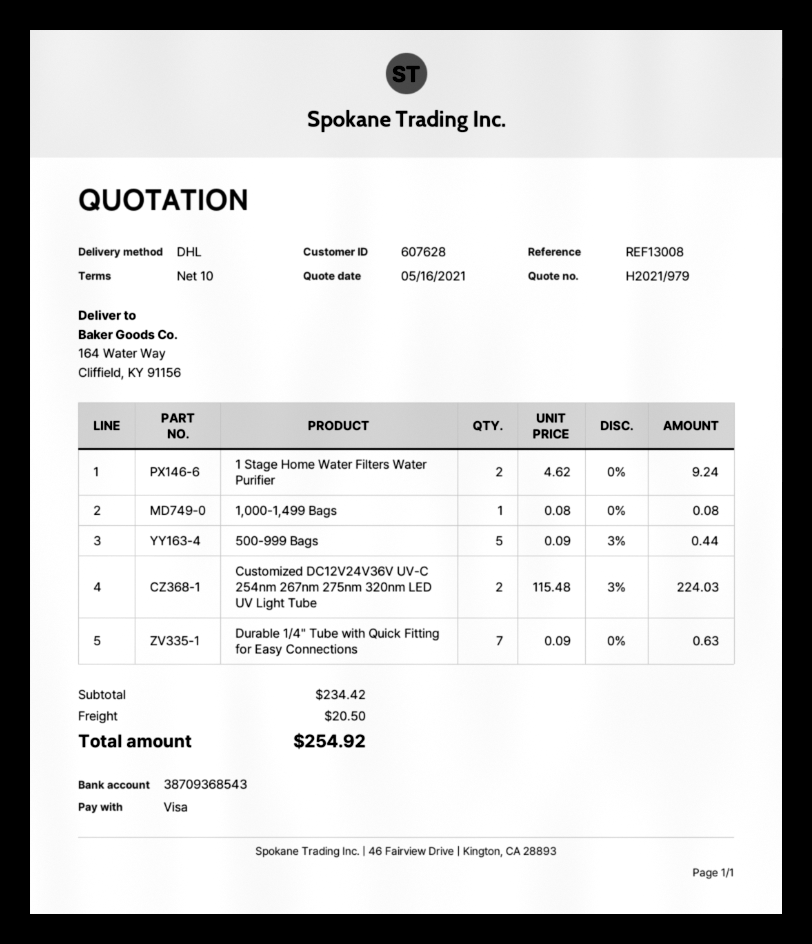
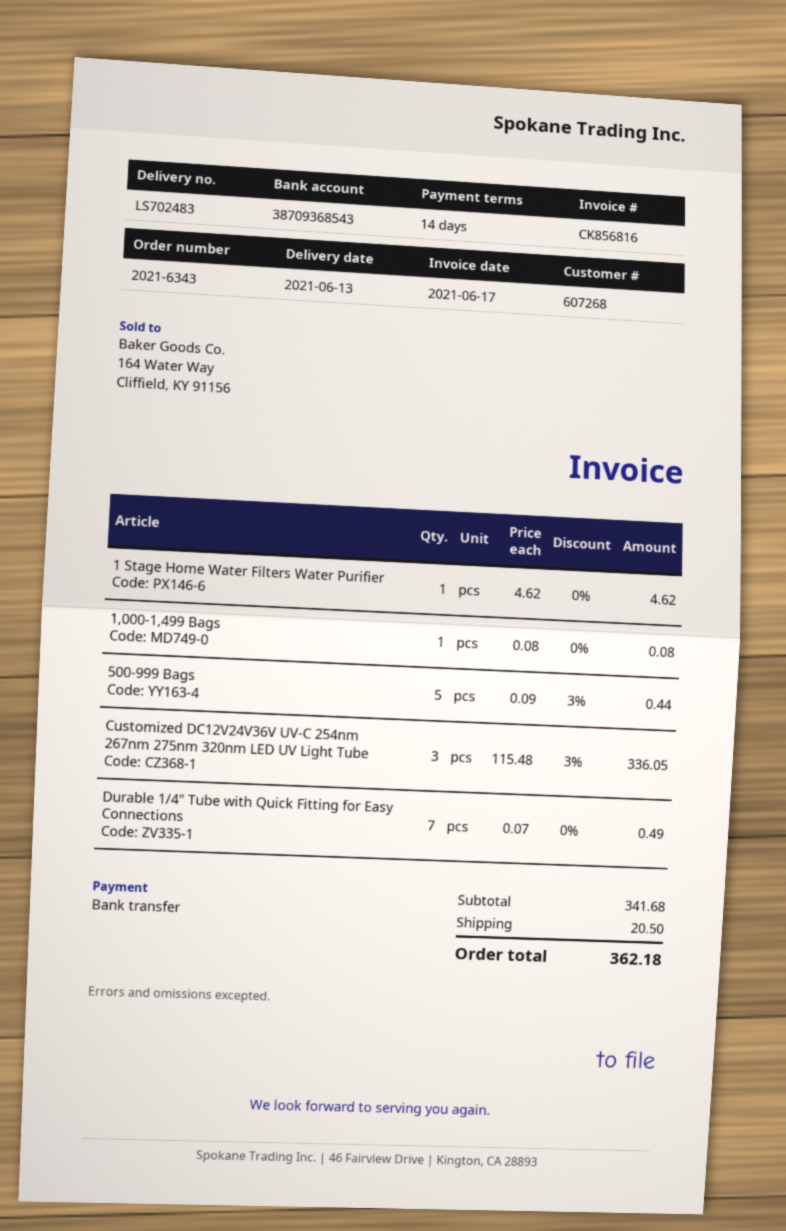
payment terms: 10 days -> 14 days
customer number: 607628 -> 607268
payment method: Visa -> bank transfer
1 Stage Home Water Filters Water Purifier: 2 x 4.62 = 9.24 -> 1 x 4.62 = 4.62
Customized DC12V24V36V UV-C 254nm 267nm 275nm 320nm LED UV Light Tube: 2 x 115.48 - 3% = 224.03 -> 3 x 115.48 - 3% = 336.05
Durable 1/4" Tube with Quick Fitting for Easy Connections: 7 x 0.09 = 0.63 -> 7 x 0.07 = 0.49
subtotal: 234.42 -> 341.68
total: 254.92 -> 362.18

